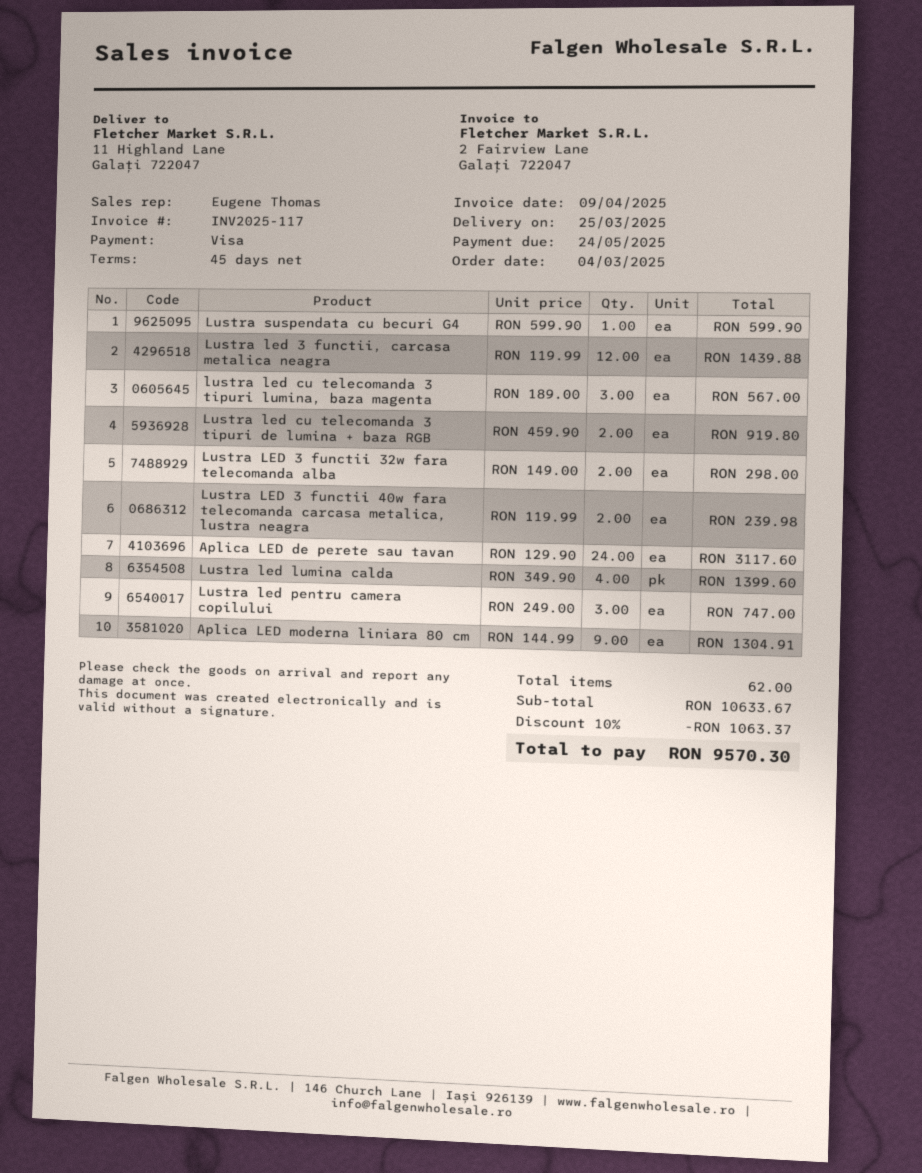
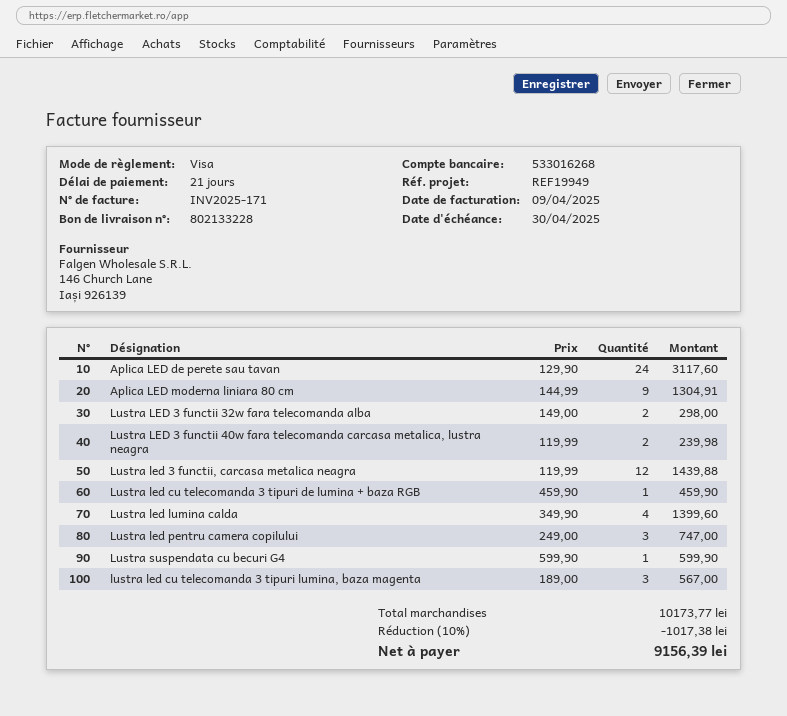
invoice number: INV2025-117 -> INV2025-171
payment terms: 45 days -> 21 days
due date: 2025-05-24 -> 2025-04-30
Lustra led cu telecomanda 3 tipuri de lumina + baza RGB: 2 x 459.90 = 919.80 -> 1 x 459.90 = 459.90
subtotal: 10633.67 -> 10173.77
discount: 10% = 1063.37 -> 10% = 1017.38
total: 9570.30 -> 9156.39

